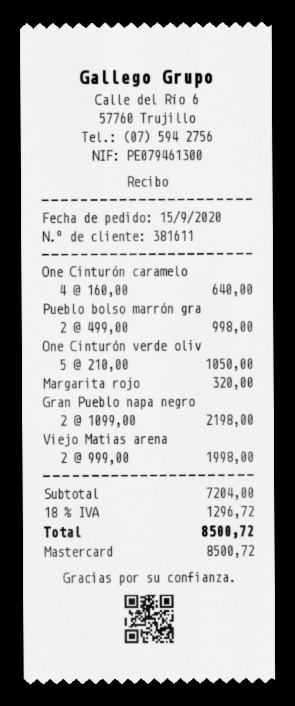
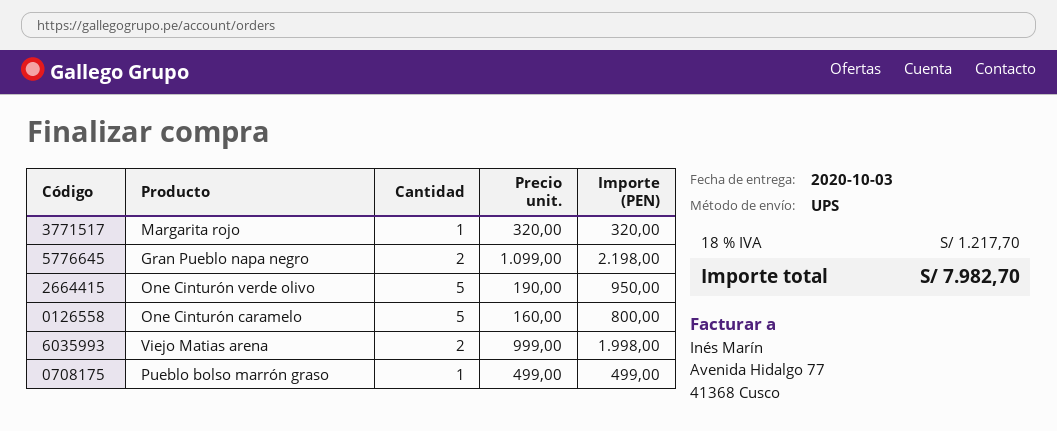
One Cinturón caramelo: 4 x 160.00 = 640.00 -> 5 x 160.00 = 800.00
Pueblo bolso marrón gra: 2 x 499.00 = 998.00 -> 1 x 499.00 = 499.00
One Cinturón verde oliv: 5 x 210.00 = 1050.00 -> 5 x 190.00 = 950.00
tax: 18% = 1296.72 -> 18% = 1217.70
total: 8500.72 -> 7982.70

